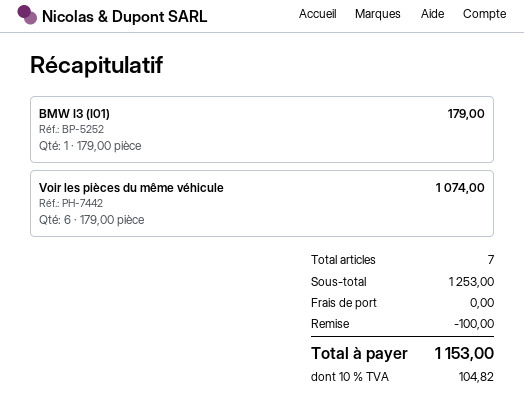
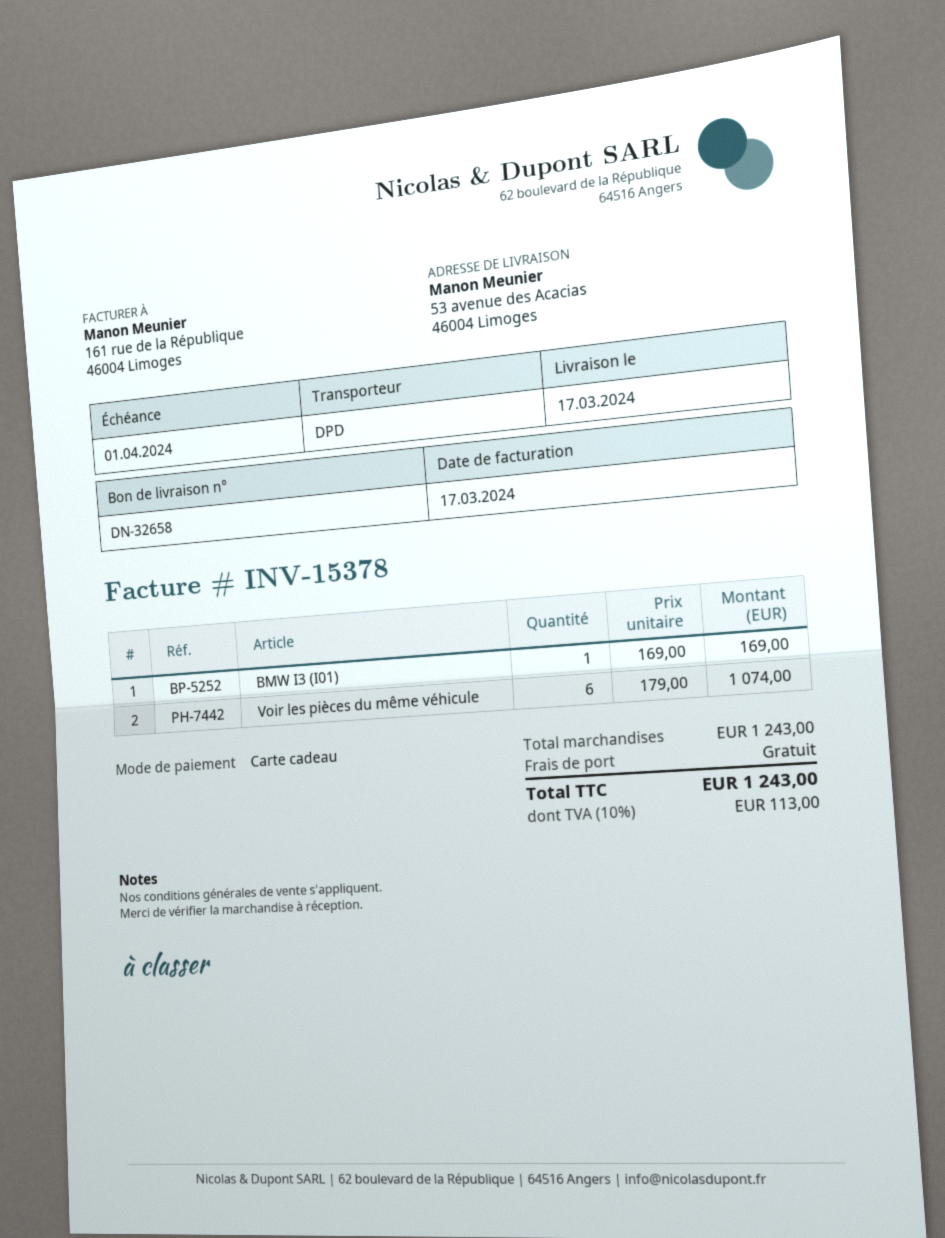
BMW I3 (I01): 1 x 179.00 = 179.00 -> 1 x 169.00 = 169.00
subtotal: 1253.00 -> 1243.00
discount: 100.00 -> none
tax: 10% = 104.82 -> 10% = 113.00
total: 1153.00 -> 1243.00

